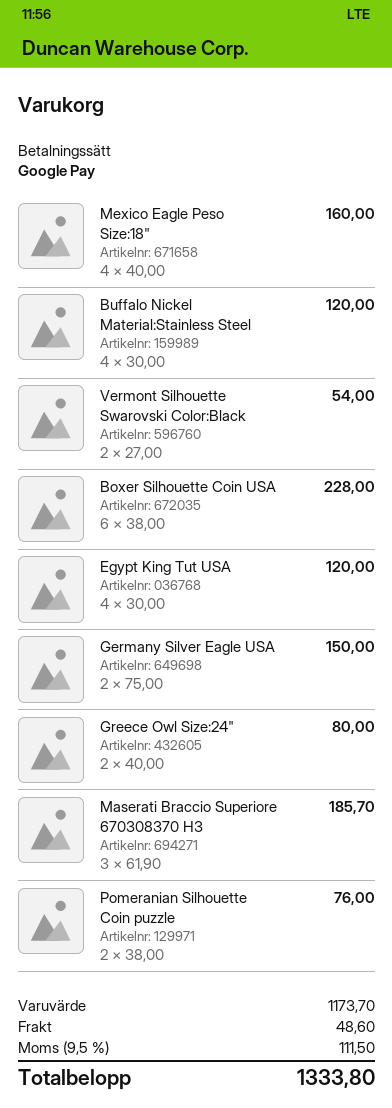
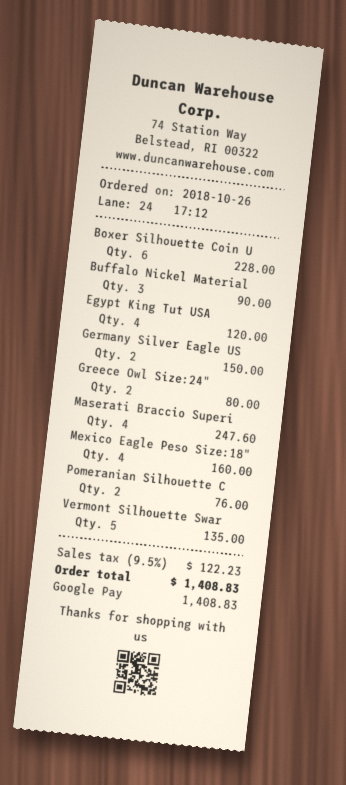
Buffalo Nickel Material:Stainless Steel: 4 for 120.00 -> 3 for 90.00
Vermont Silhouette Swarovski Color:Black: 2 for 54.00 -> 5 for 135.00
Maserati Braccio Superiore 670308370 H3: 3 for 185.70 -> 4 for 247.60
shipping: 48.60 -> none
tax: 9.5% = 111.50 -> 9.5% = 122.23
total: 1333.80 -> 1408.83

